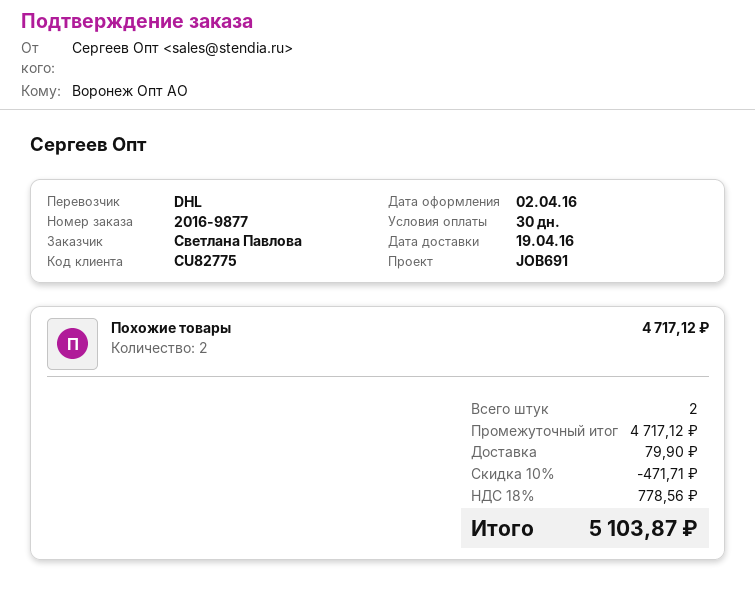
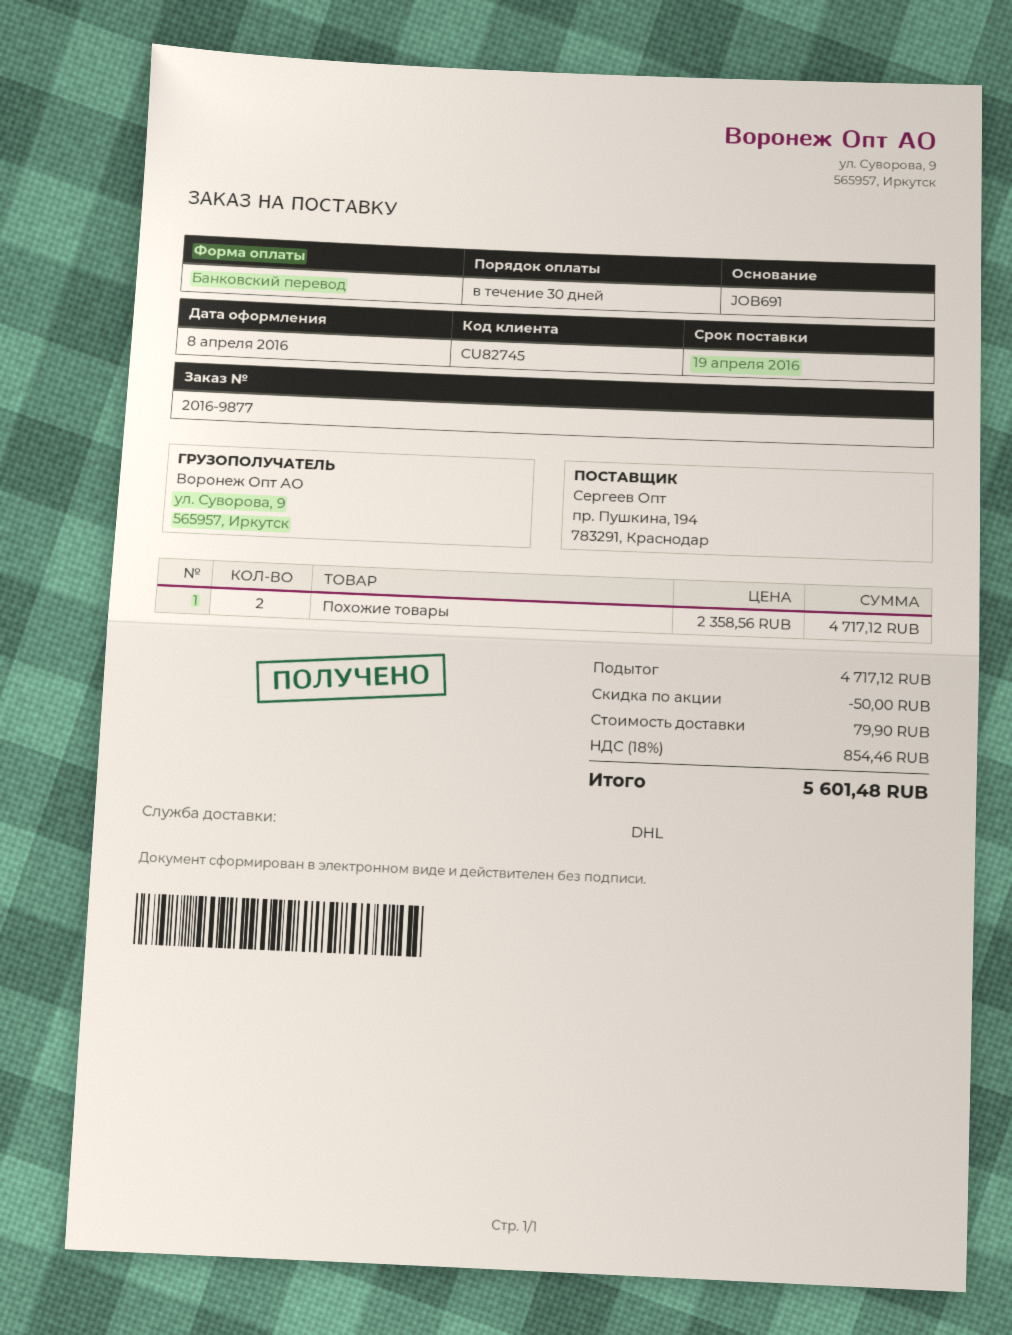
order date: 2016-04-02 -> 2016-04-08
customer number: CU82775 -> CU82745
discount: 471.71 -> 50.00
tax: 18% = 778.56 -> 18% = 854.46
total: 5103.87 -> 5601.48

